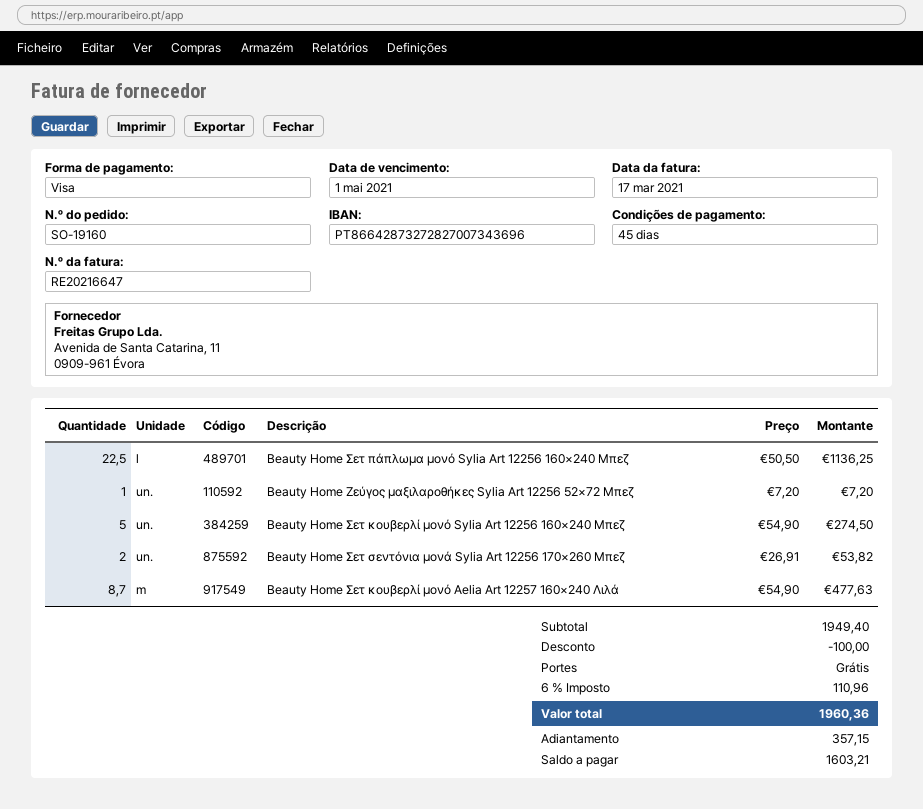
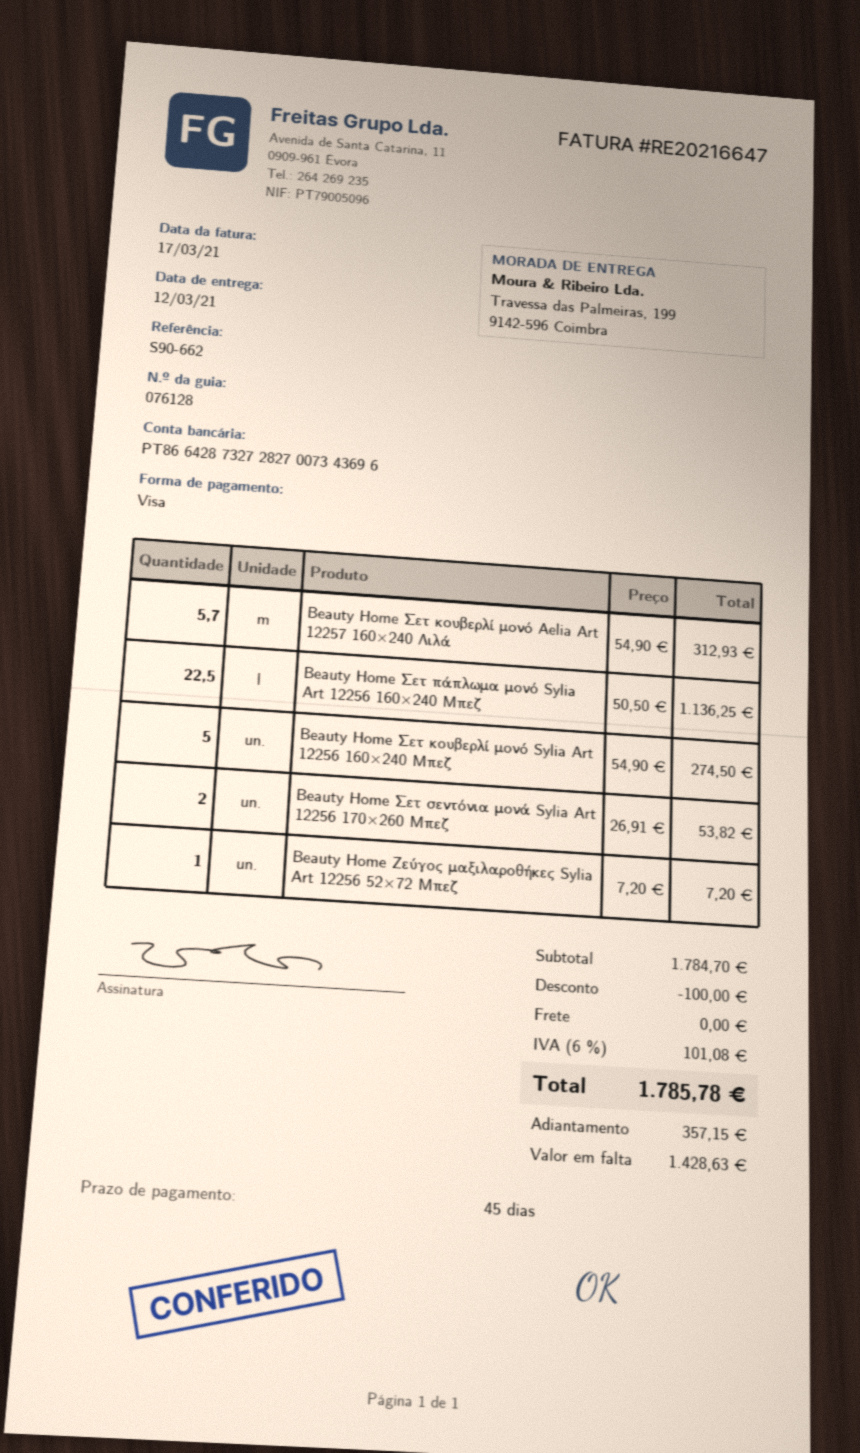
Beauty Home Σετ κουβερλί μονό Aelia Αrt 12257 160×240 Λιλά: 8.7 x 54.90 = 477.63 -> 5.7 x 54.90 = 312.93
subtotal: 1949.40 -> 1784.70
tax: 6% = 110.96 -> 6% = 101.08
total: 1960.36 -> 1785.78
balance: 1603.21 -> 1428.63

